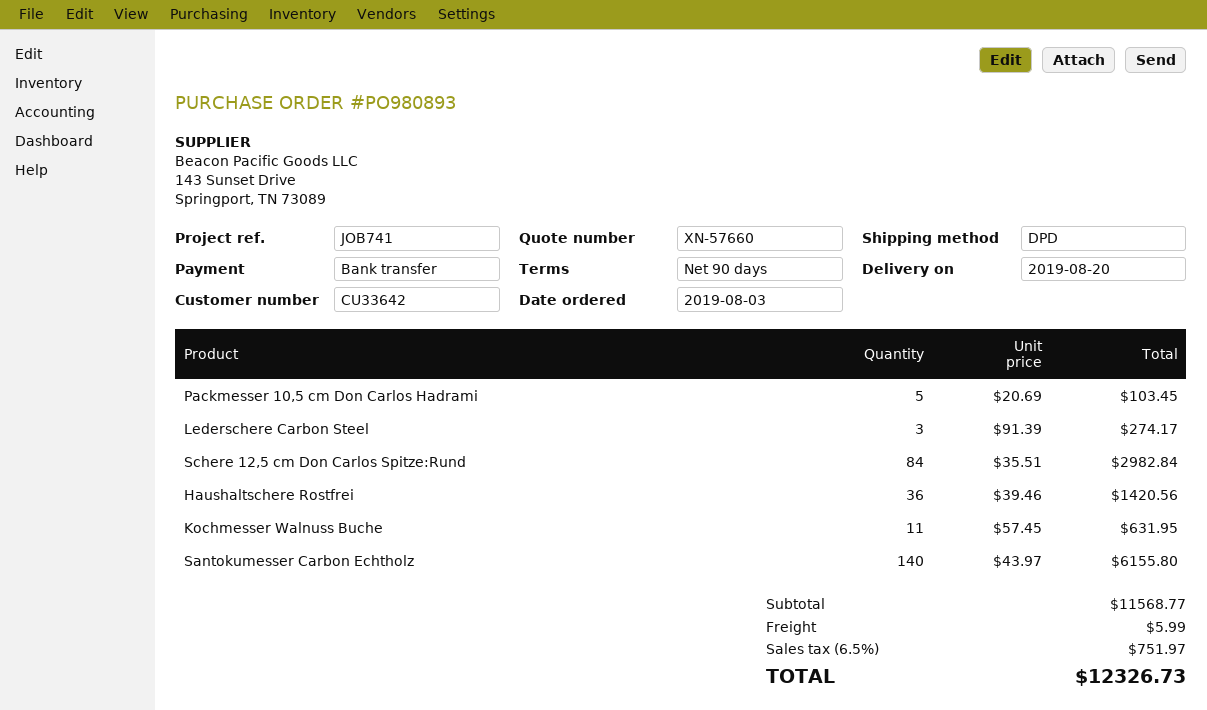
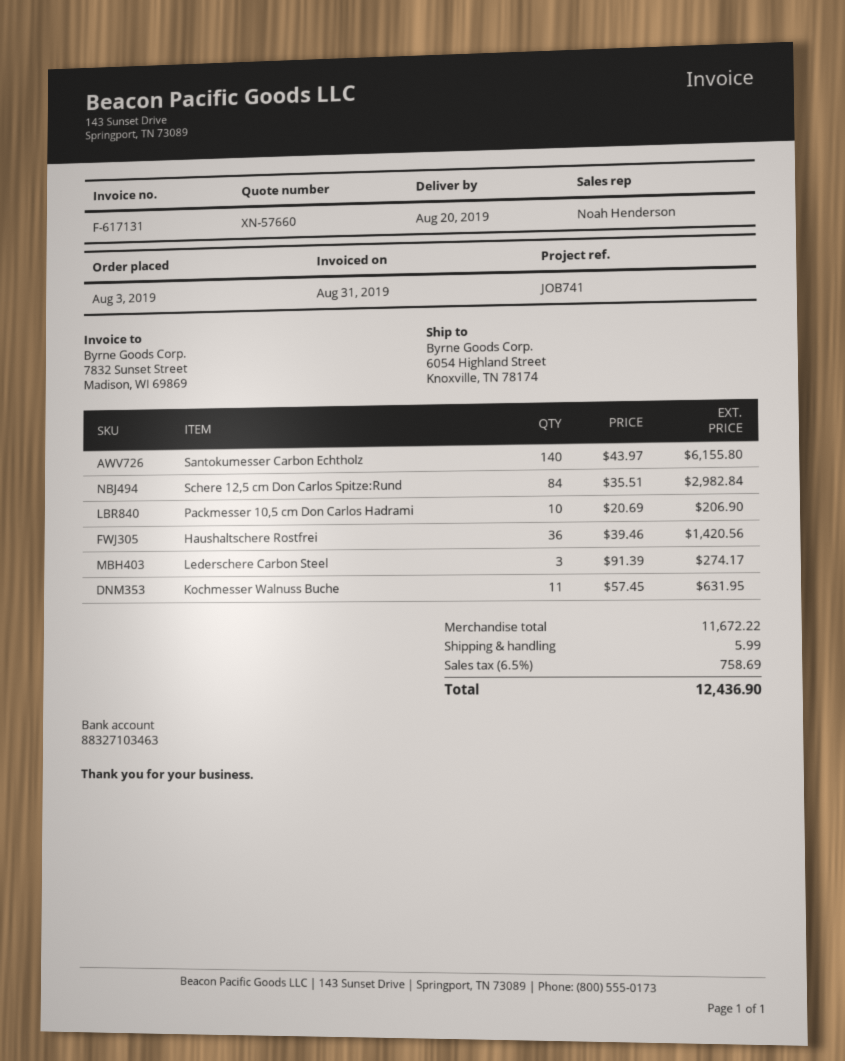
Packmesser 10,5 cm Don Carlos Hadrami: 5 x 20.69 = 103.45 -> 10 x 20.69 = 206.90
subtotal: 11568.77 -> 11672.22
tax: 6.5% = 751.97 -> 6.5% = 758.69
total: 12326.73 -> 12436.90

